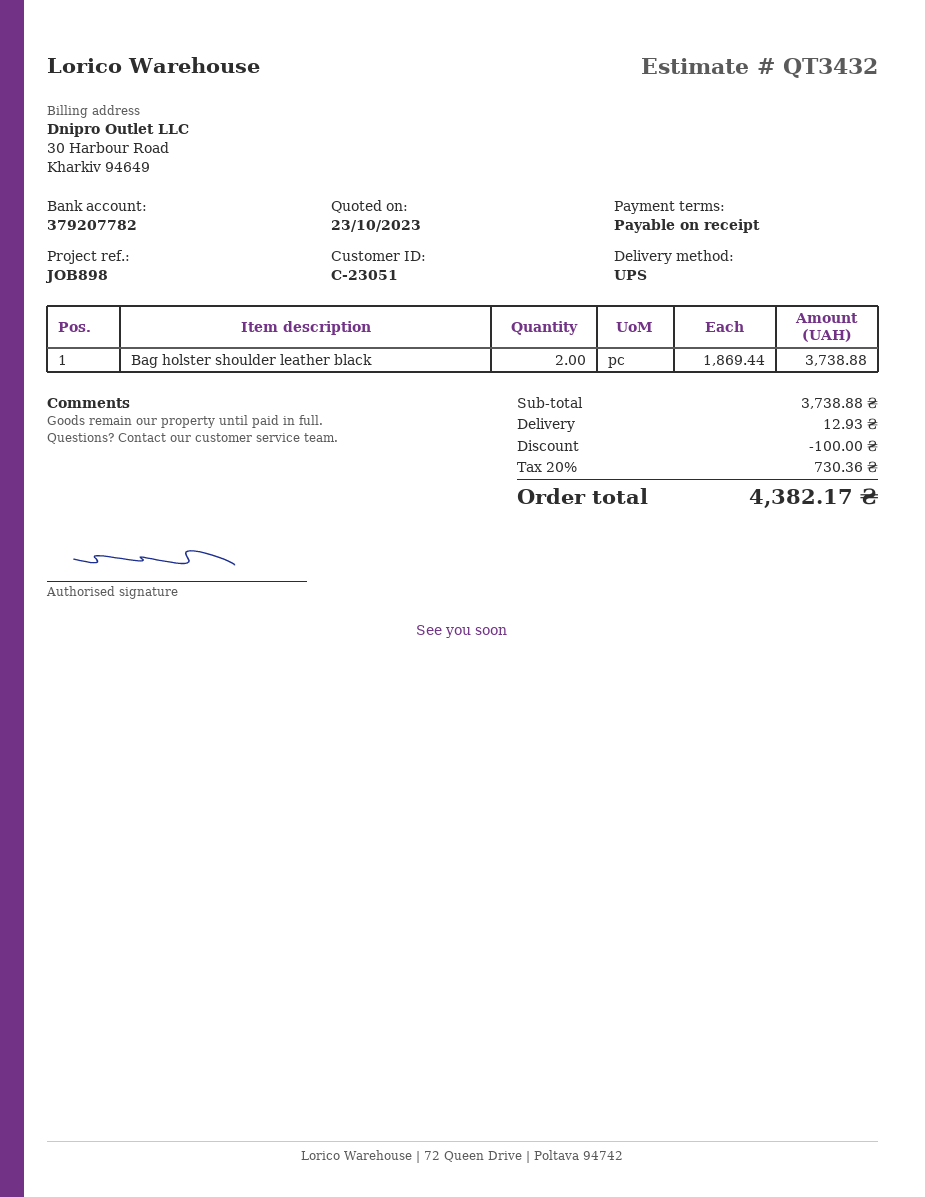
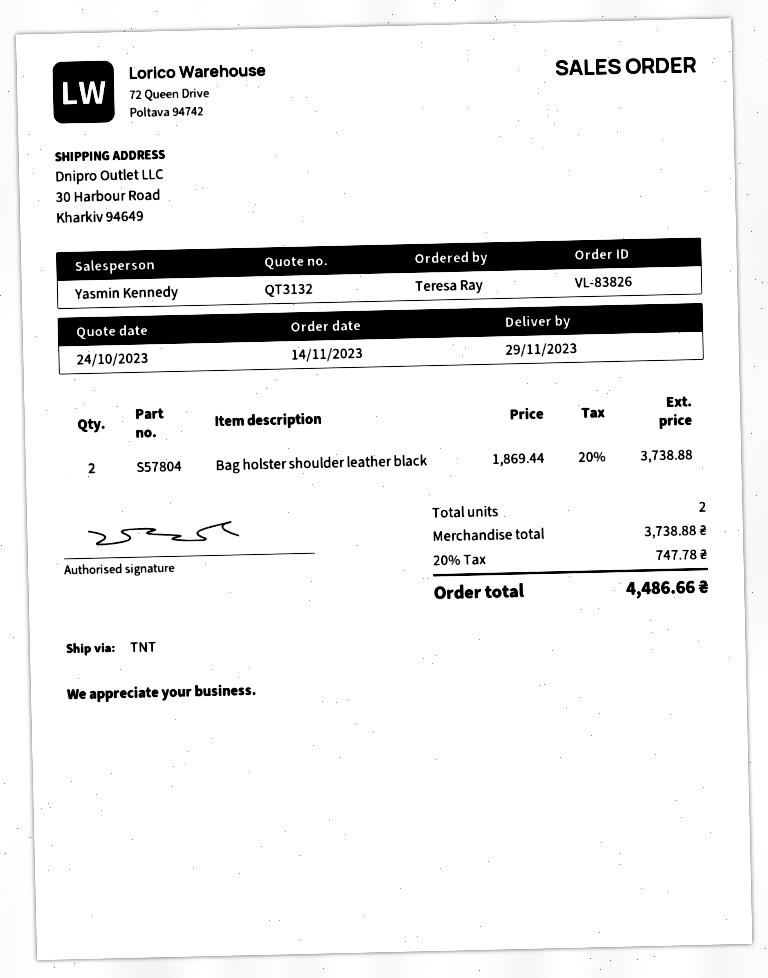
quote number: QT3432 -> QT3132
quote date: 2023-10-23 -> 2023-10-24
shipping method: UPS -> TNT
discount: 100.00 -> none
shipping: 12.93 -> none
tax: 20% = 730.36 -> 20% = 747.78
total: 4382.17 -> 4486.66

